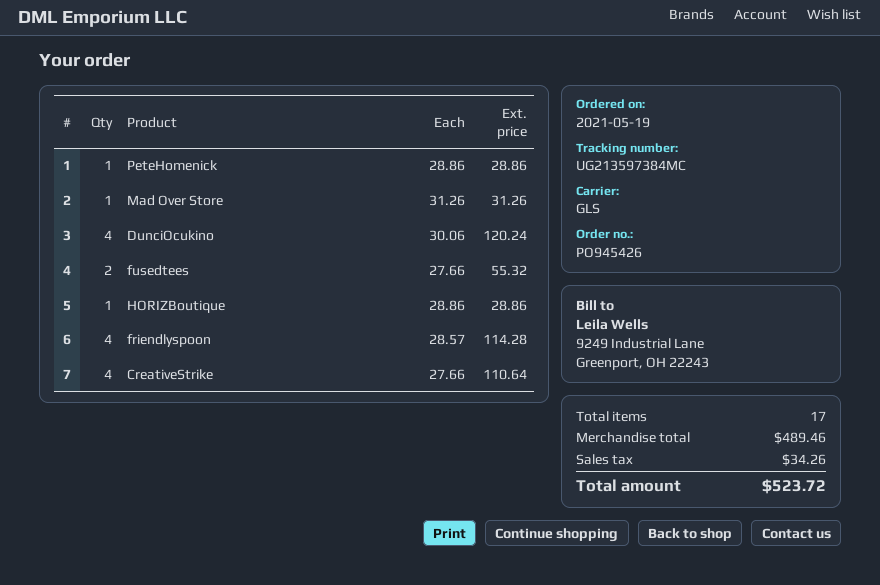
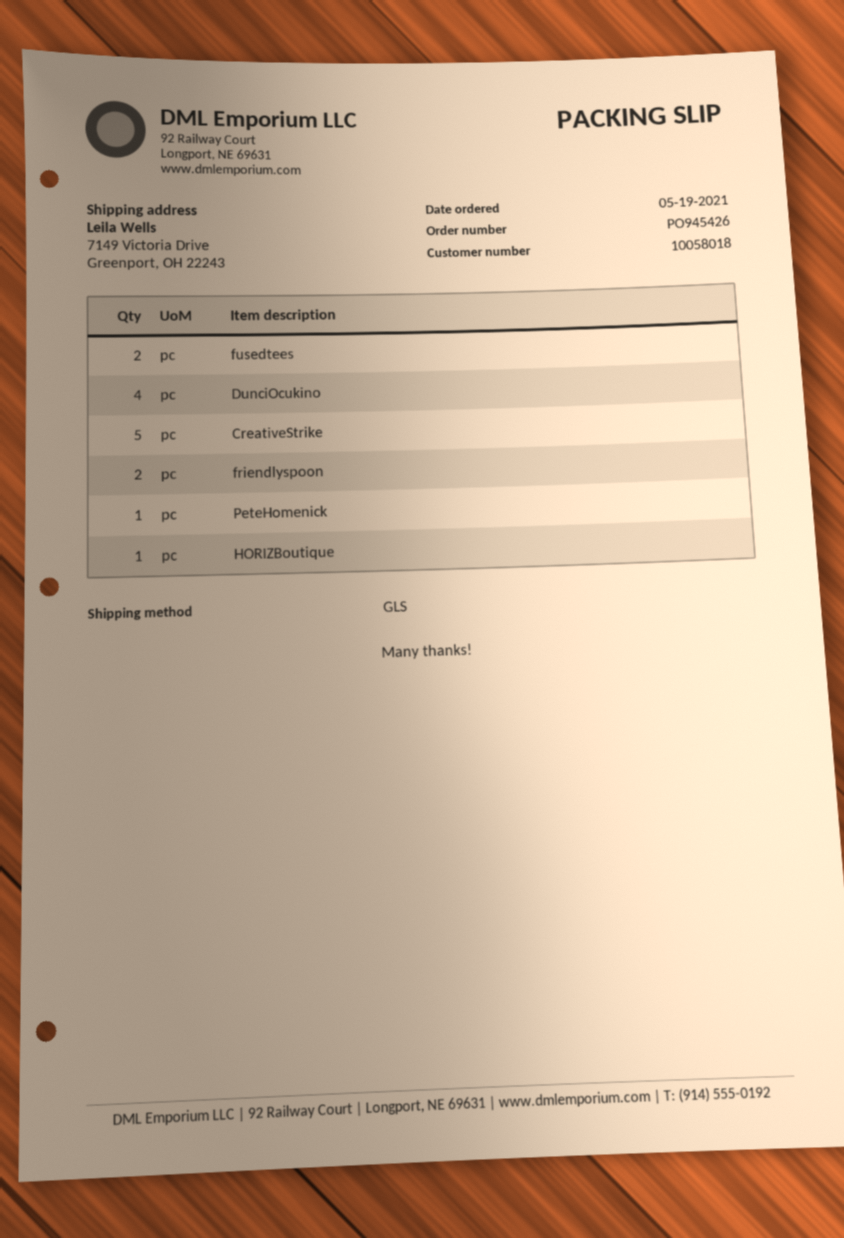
Mad Over Store: 1 -> none
friendlyspoon: 4 -> 2
CreativeStrike: 4 -> 5

